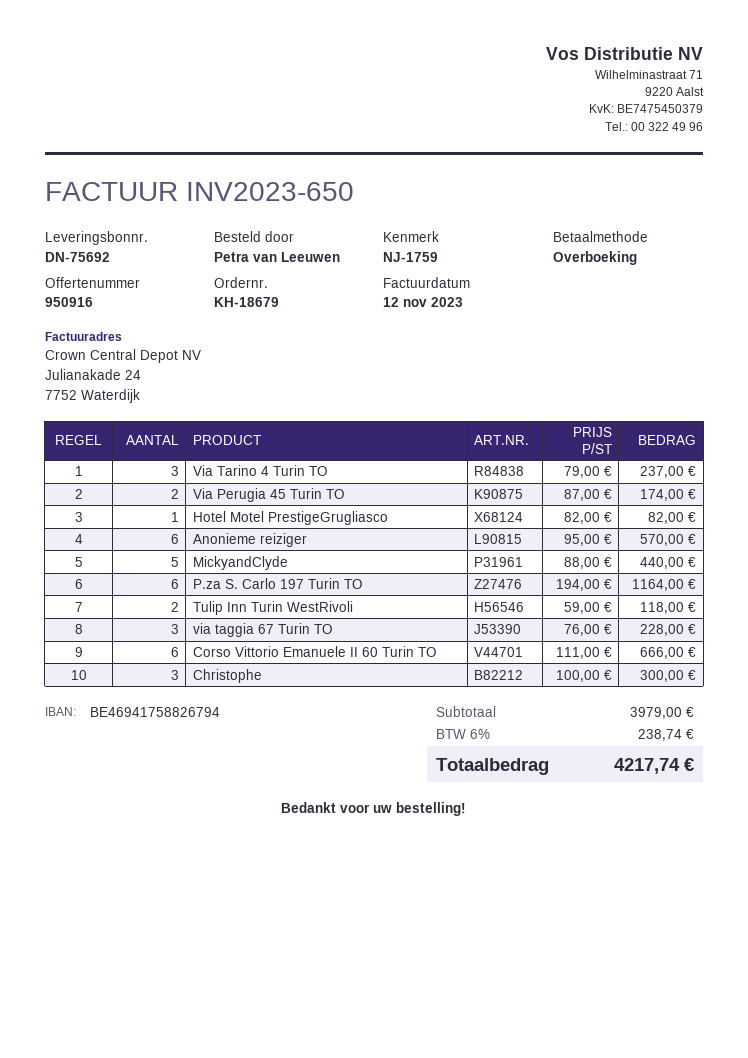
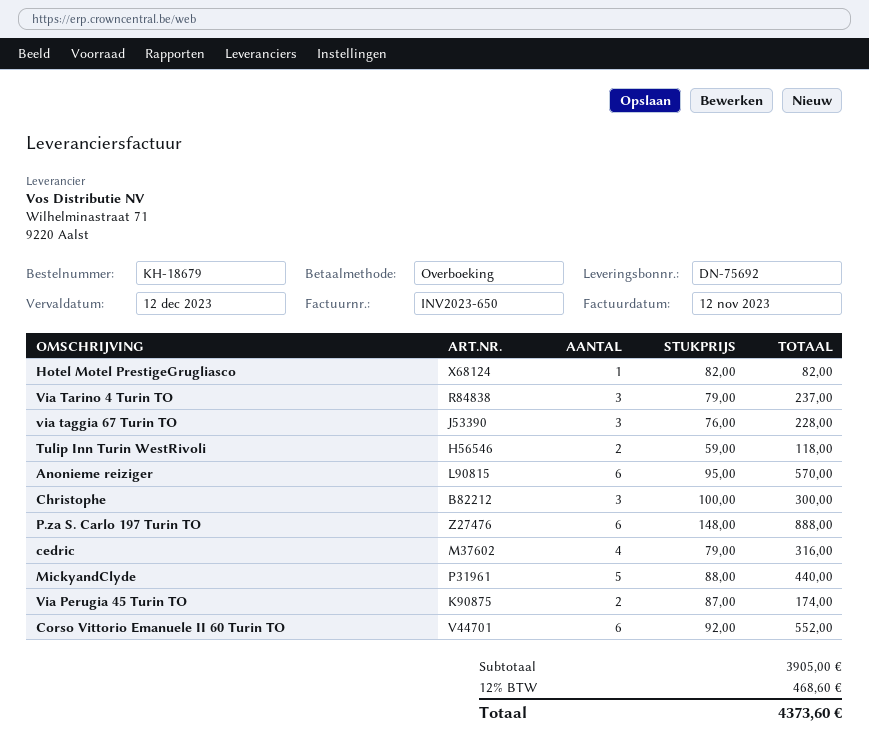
P.za S. Carlo 197 Turin TO: 6 x 194.00 = 1164.00 -> 6 x 148.00 = 888.00
Corso Vittorio Emanuele II 60 Turin TO: 6 x 111.00 = 666.00 -> 6 x 92.00 = 552.00
cedric: none -> 4 x 79.00 = 316.00
subtotal: 3979.00 -> 3905.00
tax: 6% = 238.74 -> 12% = 468.60
total: 4217.74 -> 4373.60

